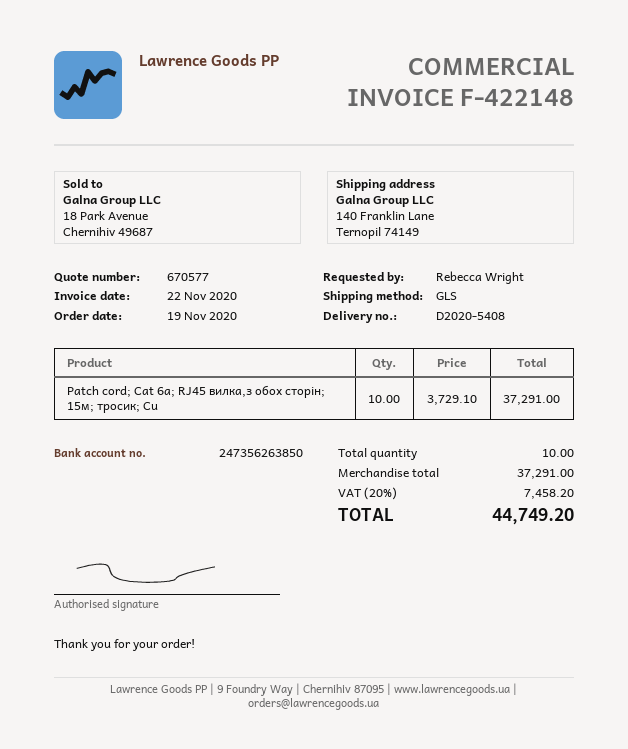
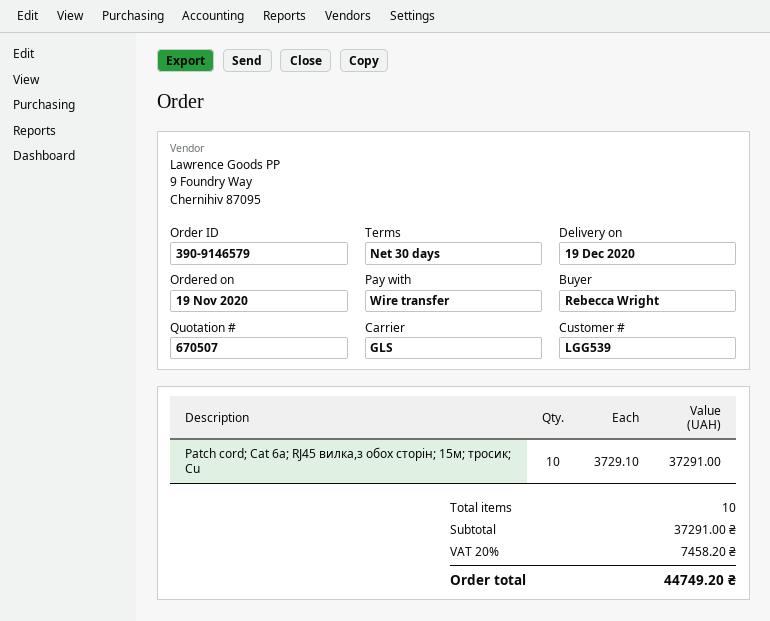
quote number: 670577 -> 670507

